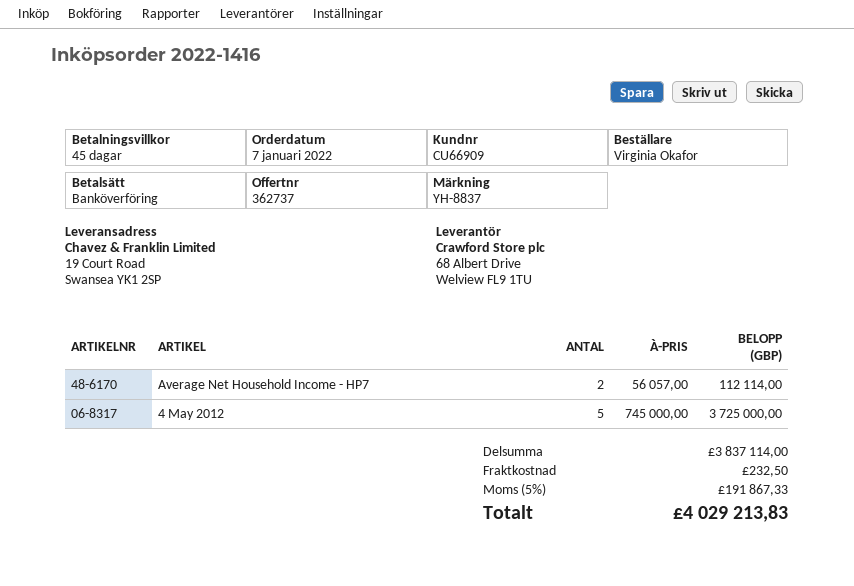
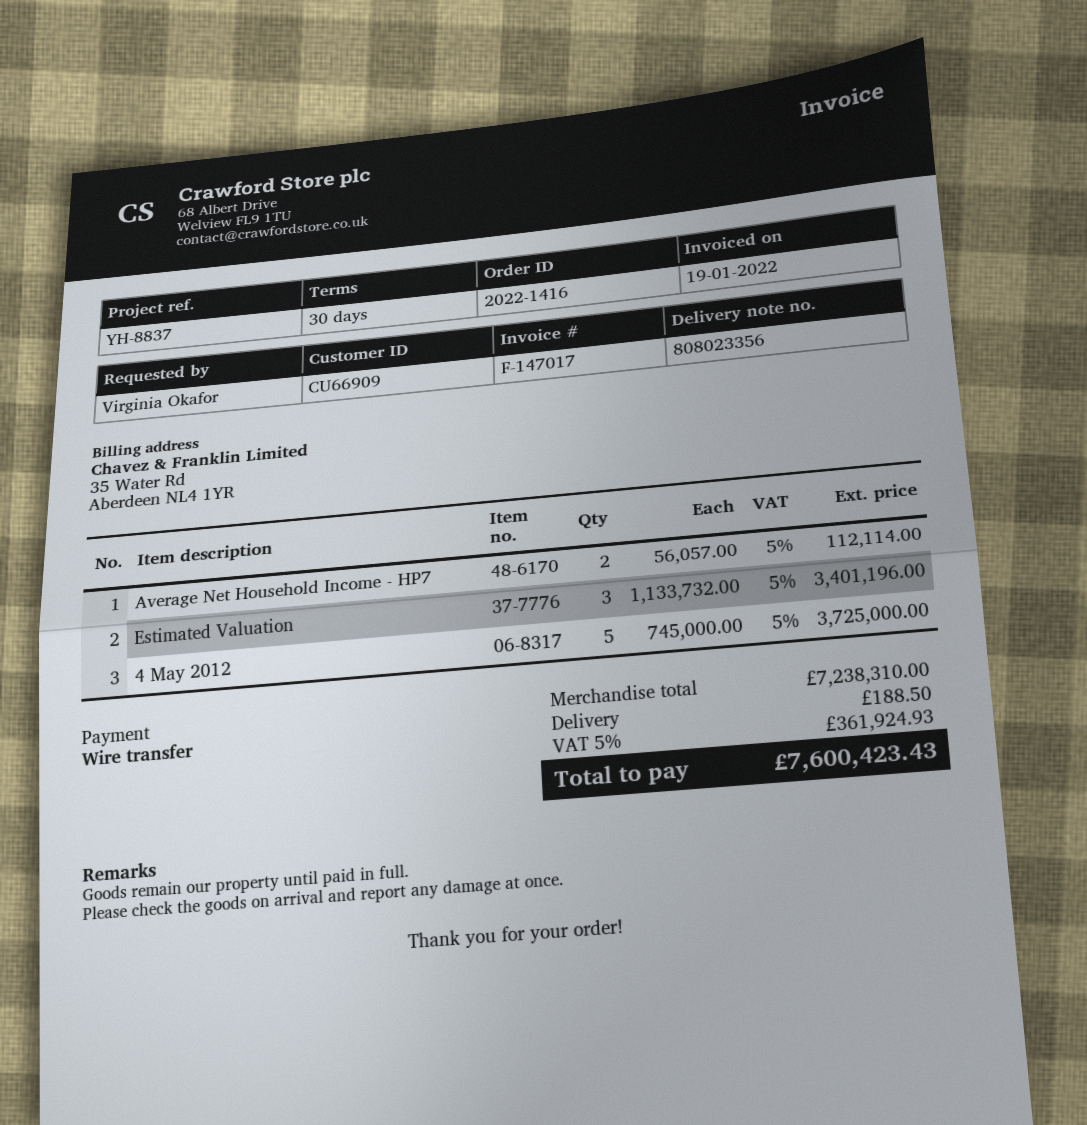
payment terms: 45 days -> 30 days
Estimated Valuation: none -> 3 x 1133732.00 = 3401196.00
subtotal: 3837114.00 -> 7238310.00
shipping: 232.50 -> 188.50
tax: 5% = 191867.33 -> 5% = 361924.93
total: 4029213.83 -> 7600423.43

